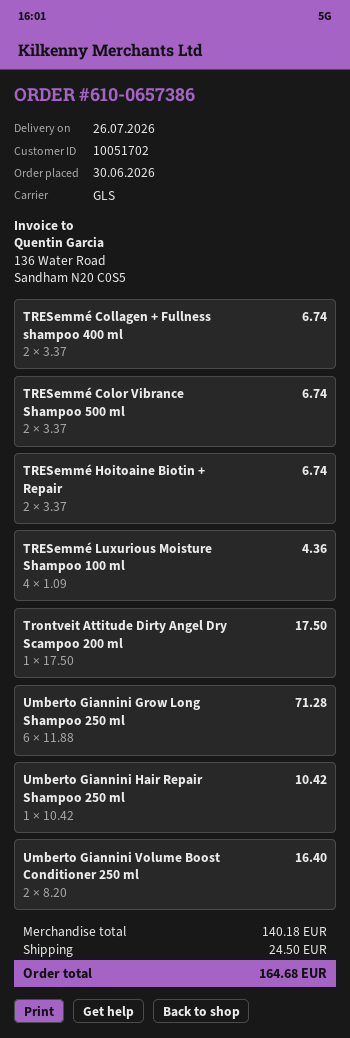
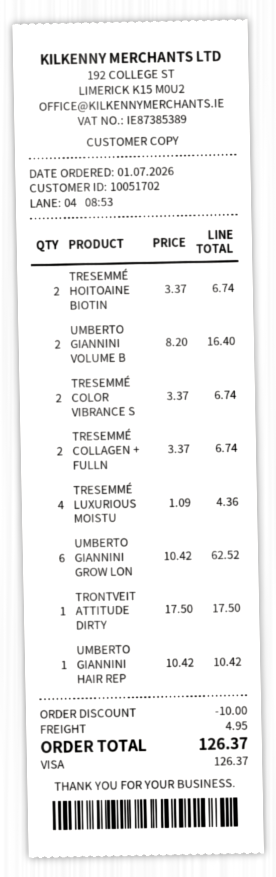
order date: 2026-06-30 -> 2026-07-01
Umberto Giannini Grow Long Shampoo 250 ml: 6 x 11.88 = 71.28 -> 6 x 10.42 = 62.52
discount: none -> 10.00
shipping: 24.50 -> 4.95
total: 164.68 -> 126.37

